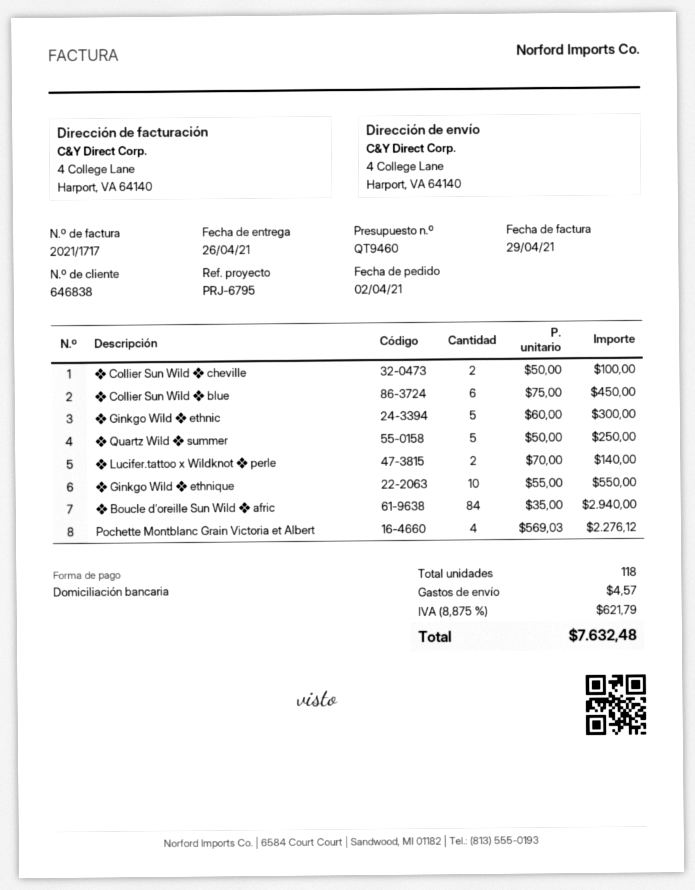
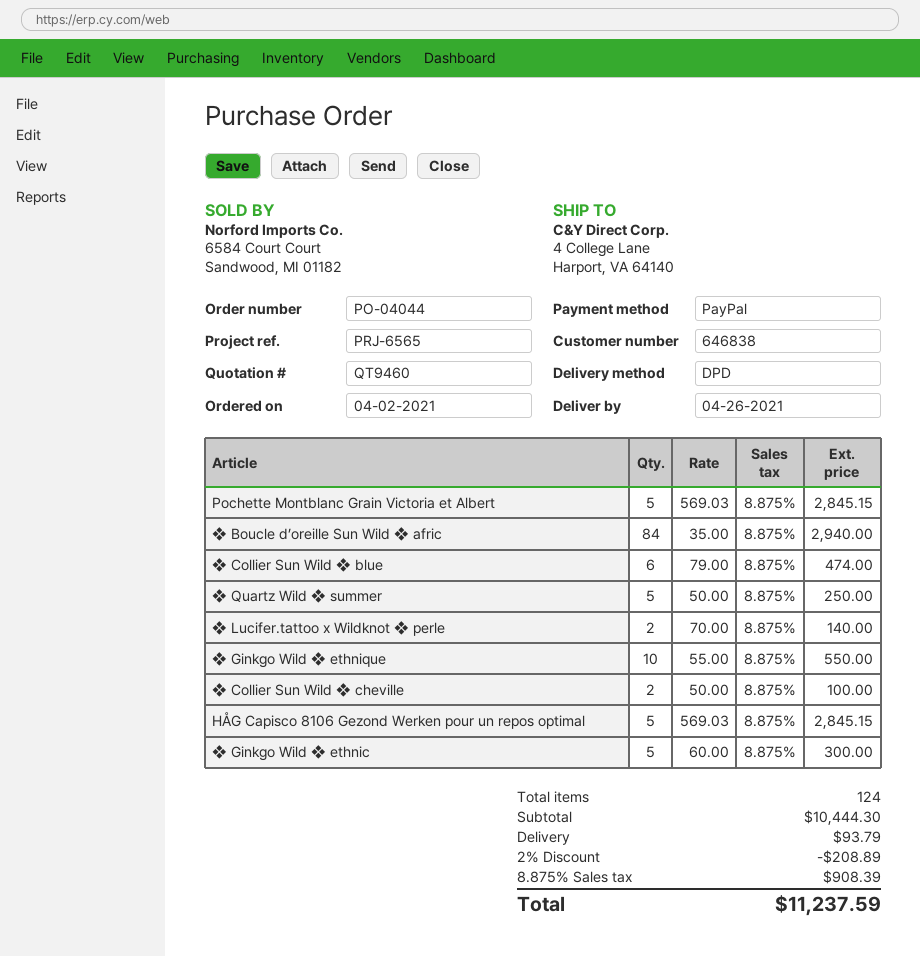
reference: PRJ-6795 -> PRJ-6565
payment method: direct debit -> PayPal
❖ Collier Sun Wild ❖ blue: 6 x 75.00 = 450.00 -> 6 x 79.00 = 474.00
Pochette Montblanc Grain Victoria et Albert: 4 x 569.03 = 2276.12 -> 5 x 569.03 = 2845.15
HÅG Capisco 8106 Gezond Werken pour un repos optimal: none -> 5 x 569.03 = 2845.15
total quantity: 118 -> 124
discount: none -> 2% = 208.89
shipping: 4.57 -> 93.79
tax: 8.875% = 621.79 -> 8.875% = 908.39
total: 7632.48 -> 11237.59

